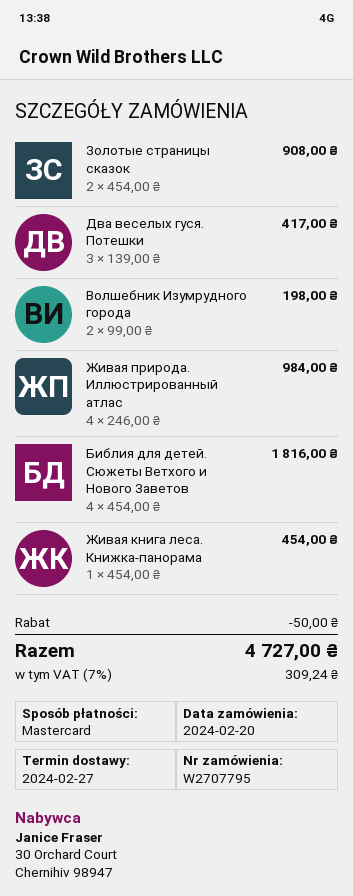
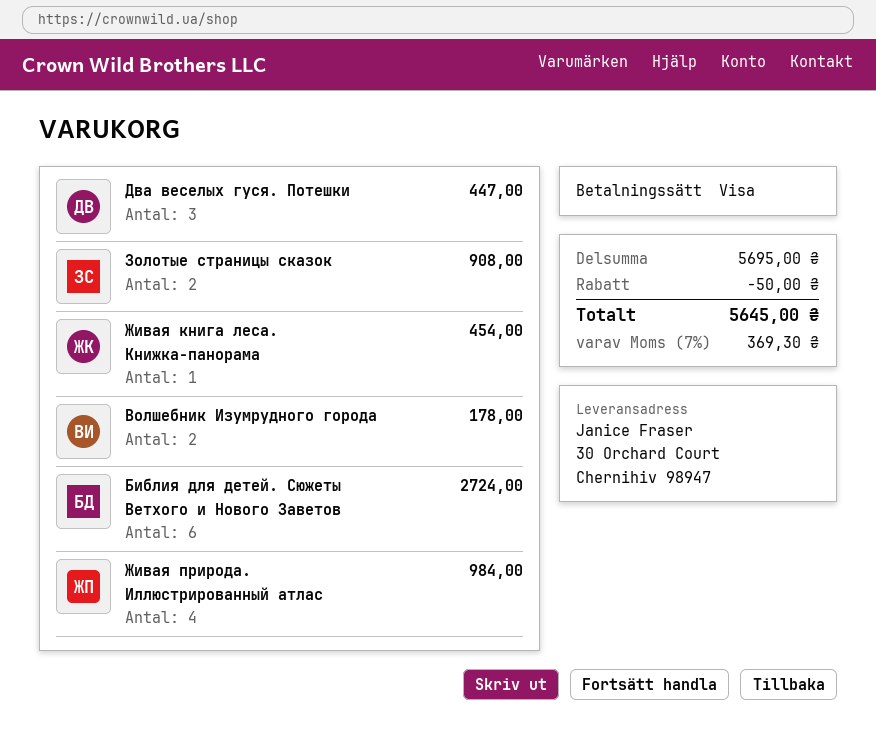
payment method: Mastercard -> Visa
Два веселых гуся. Потешки: 3 for 417.00 -> 3 for 447.00
Волшебник Изумрудного города: 2 for 198.00 -> 2 for 178.00
Библия для детей. Сюжеты Ветхого и Нового Заветов: 4 for 1816.00 -> 6 for 2724.00
tax: 7% = 309.24 -> 7% = 369.30
total: 4727.00 -> 5645.00

